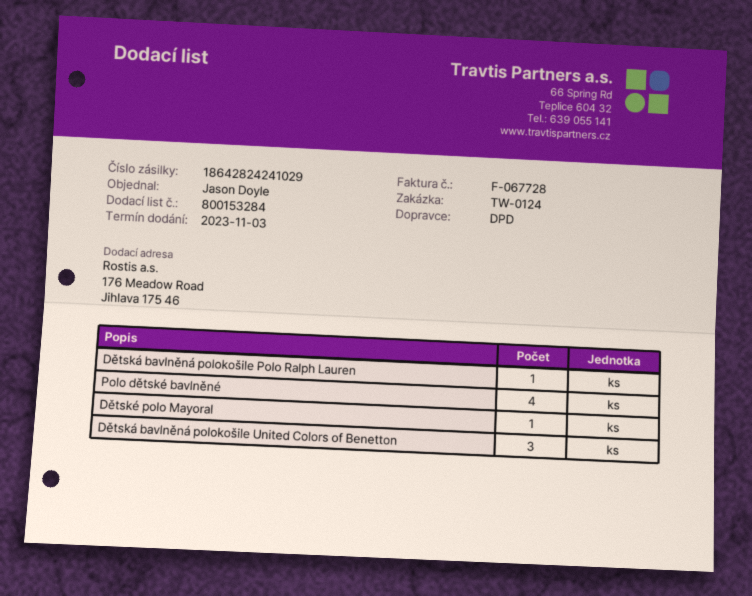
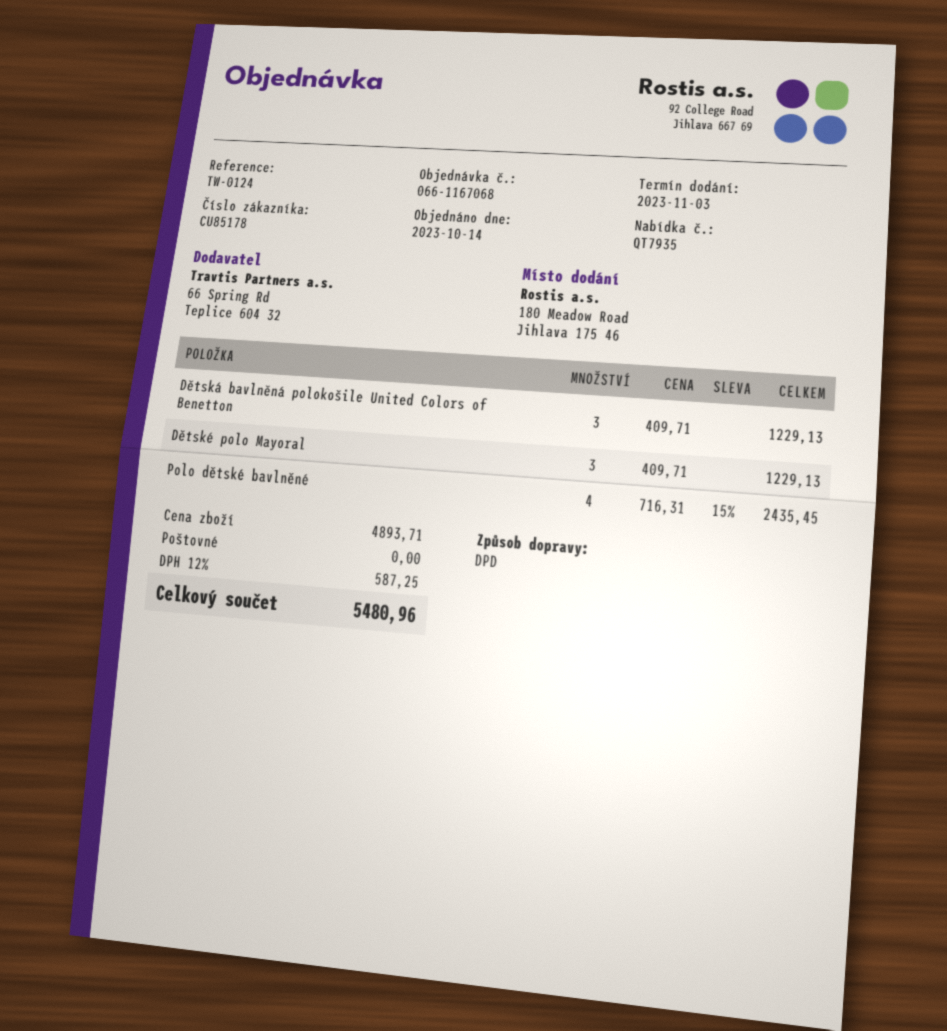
ship to: 176 Meadow Road, Jihlava 175 46 -> 180 Meadow Road, Jihlava 175 46
Dětská bavlněná polokošile Polo Ralph Lauren: 1 -> none
Dětské polo Mayoral: 1 -> 3

